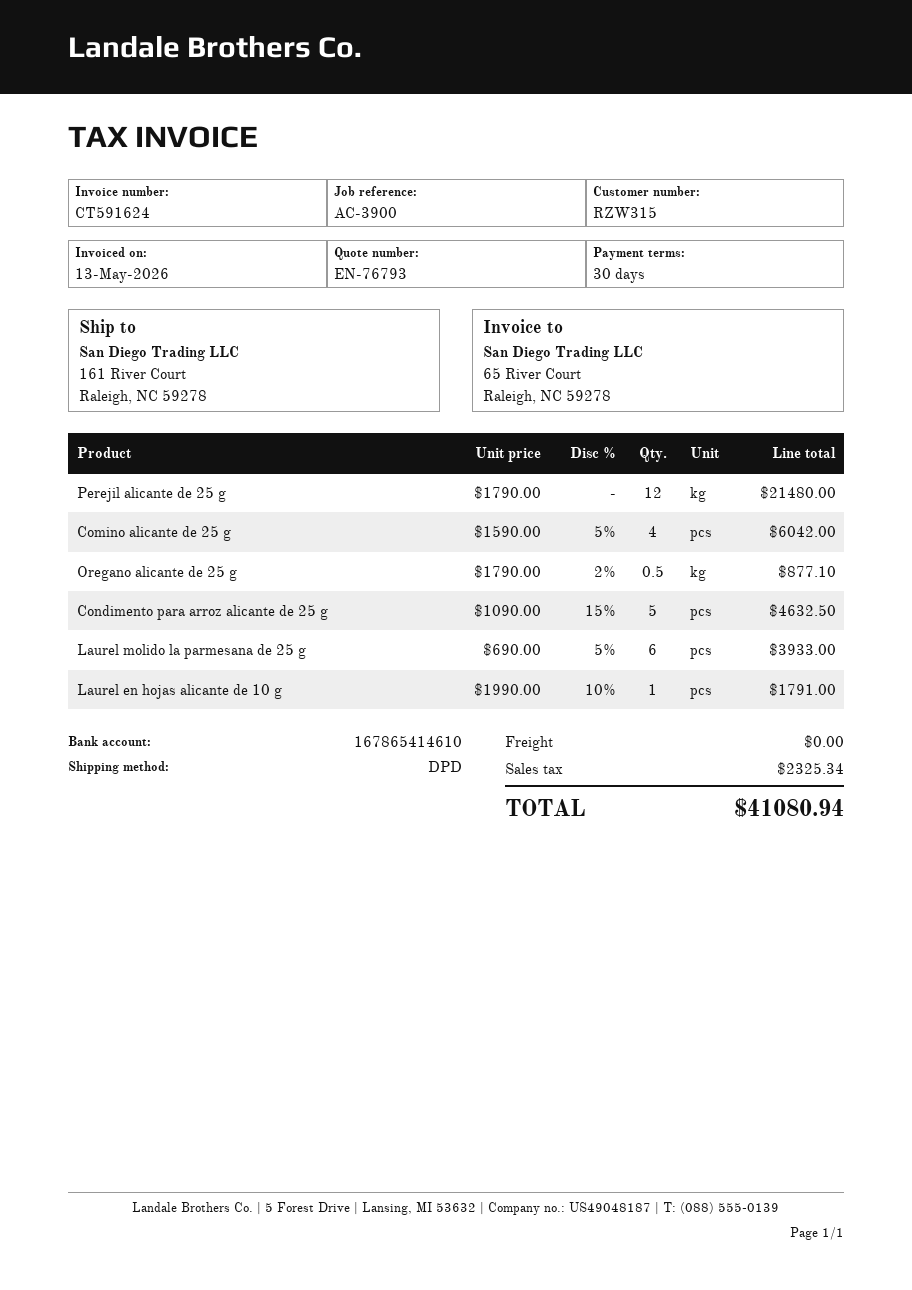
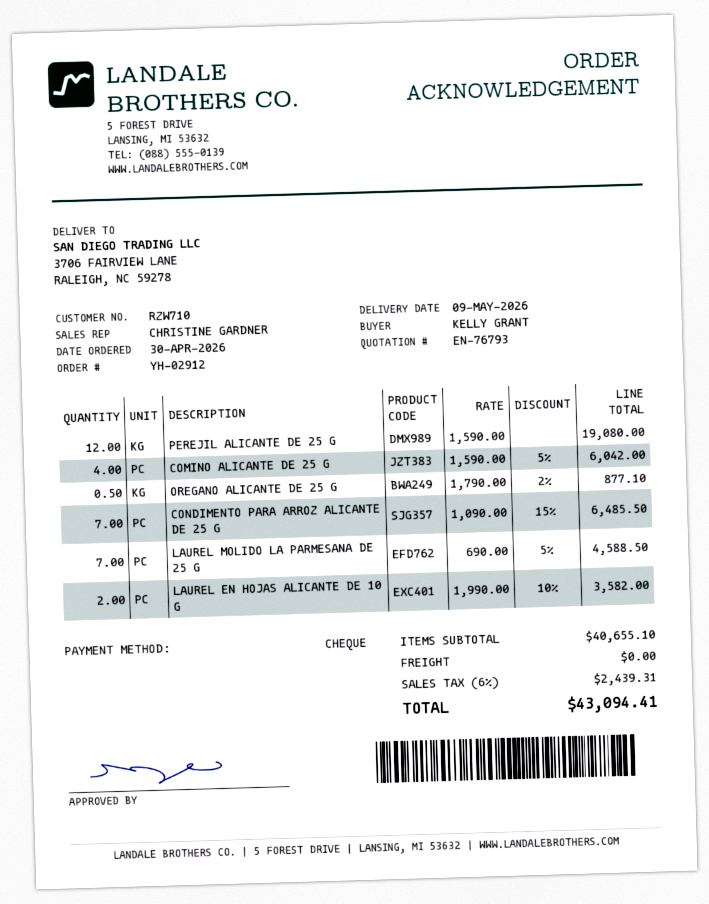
customer number: RZW315 -> RZW710
ship to: 161 River Court, Raleigh, NC 59278 -> 3706 FAIRVIEW LANE, RALEIGH, NC 59278
Perejil alicante de 25 g: 12 x 1790.00 = 21480.00 -> 12 x 1590.00 = 19080.00
Condimento para arroz alicante de 25 g: 5 x 1090.00 - 15% = 4632.50 -> 7 x 1090.00 - 15% = 6485.50
Laurel molido la parmesana de 25 g: 6 x 690.00 - 5% = 3933.00 -> 7 x 690.00 - 5% = 4588.50
Laurel en hojas alicante de 10 g: 1 x 1990.00 - 10% = 1791.00 -> 2 x 1990.00 - 10% = 3582.00
tax: 2325.34 -> 2439.31
total: 41080.94 -> 43094.41

